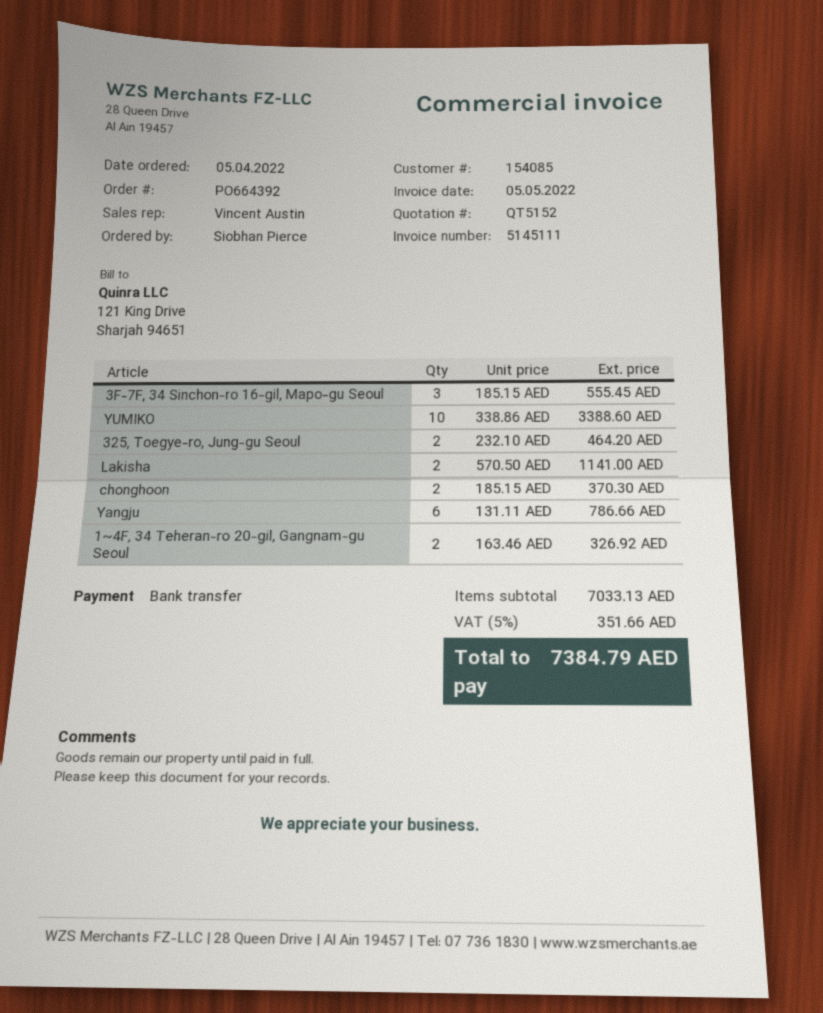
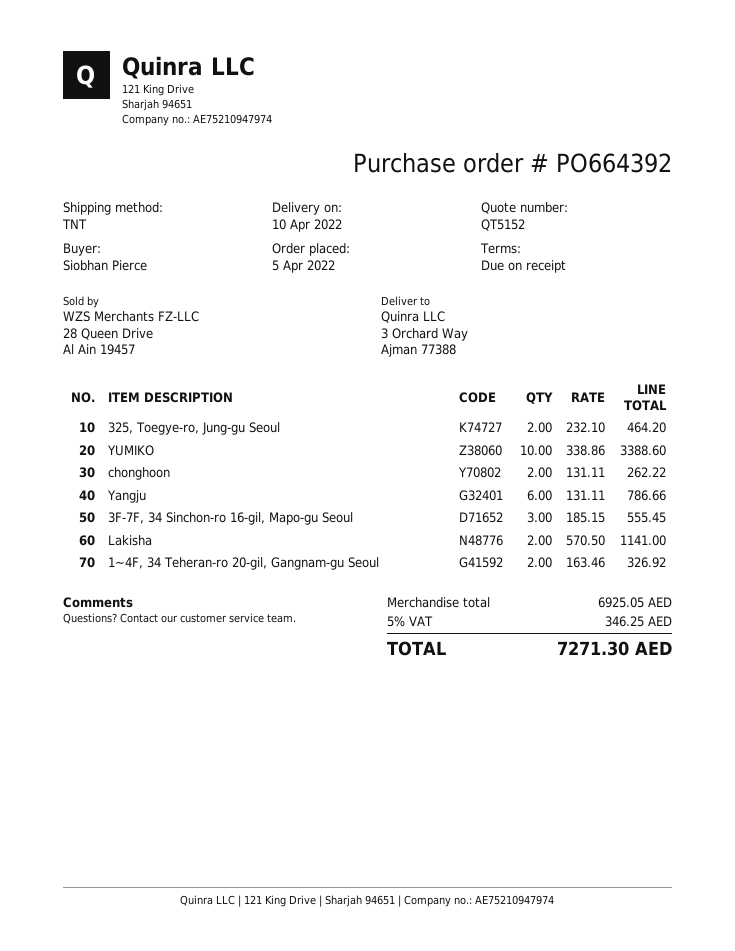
chonghoon: 2 x 185.15 = 370.30 -> 2 x 131.11 = 262.22
subtotal: 7033.13 -> 6925.05
tax: 5% = 351.66 -> 5% = 346.25
total: 7384.79 -> 7271.30

